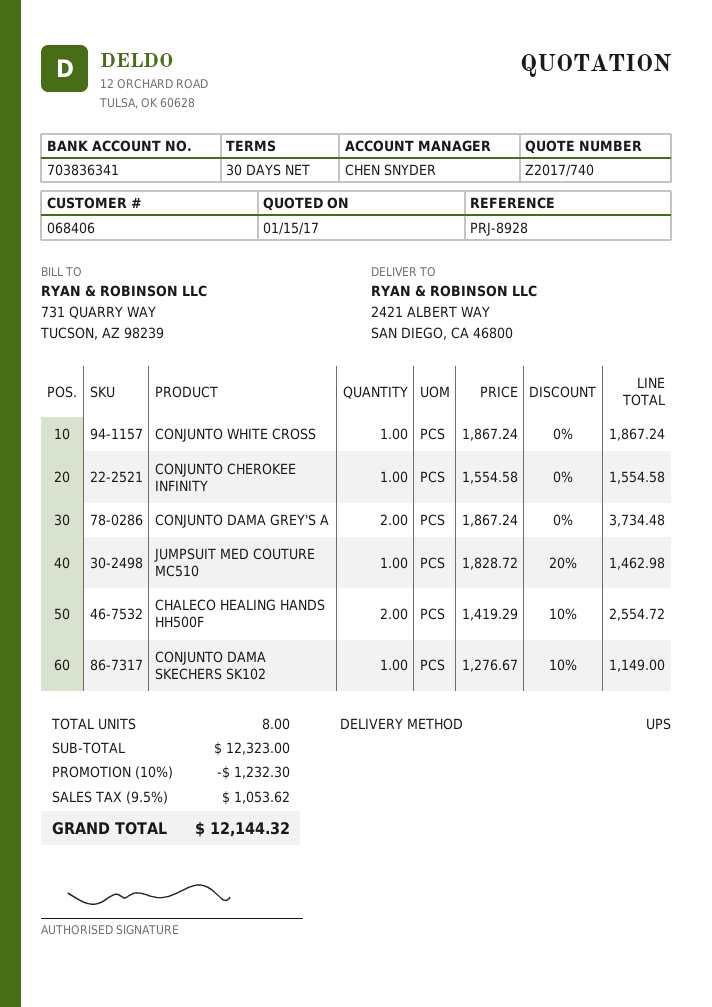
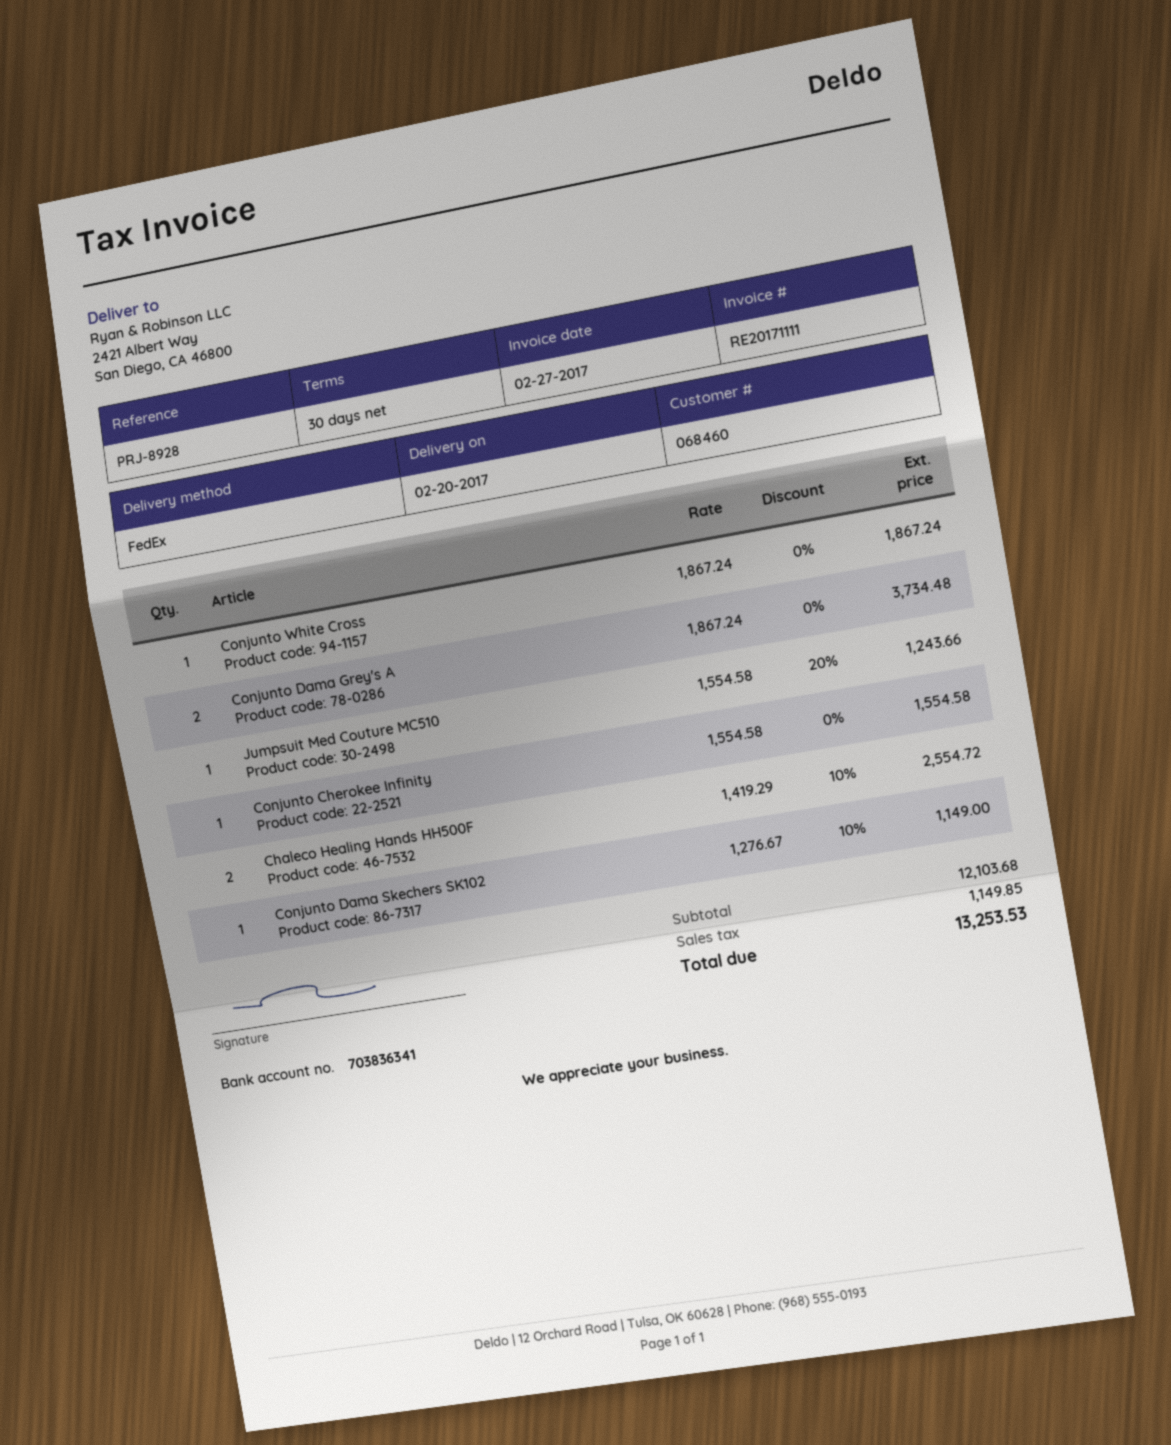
customer number: 068406 -> 068460
shipping method: UPS -> FedEx
JUMPSUIT MED COUTURE MC510: 1 x 1828.72 - 20% = 1462.98 -> 1 x 1554.58 - 20% = 1243.66
subtotal: 12323.00 -> 12103.68
discount: 10% = 1232.30 -> none
tax: 1053.62 -> 1149.85
total: 12144.32 -> 13253.53

